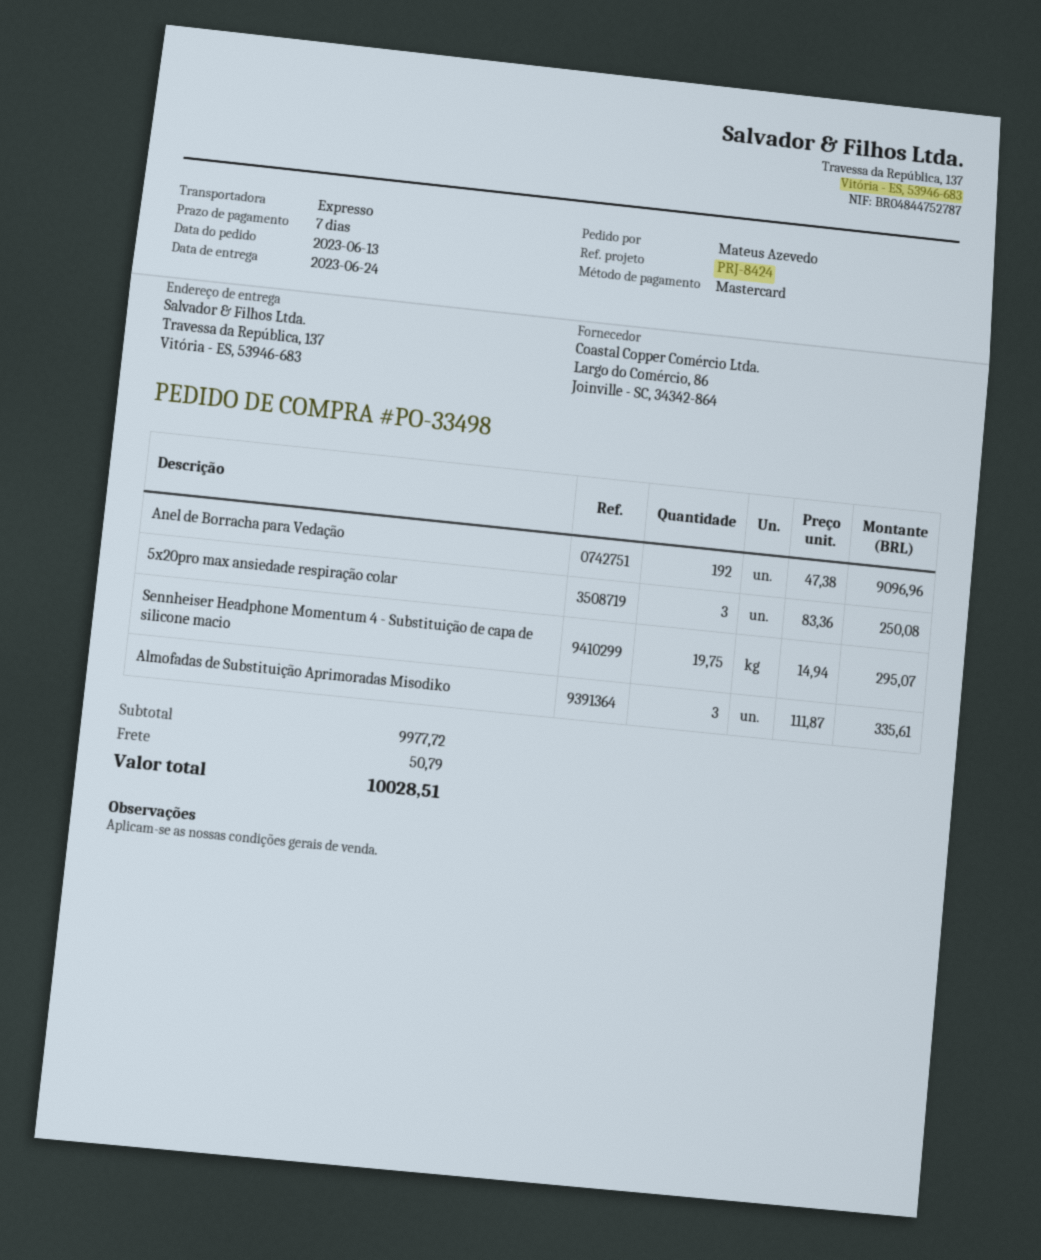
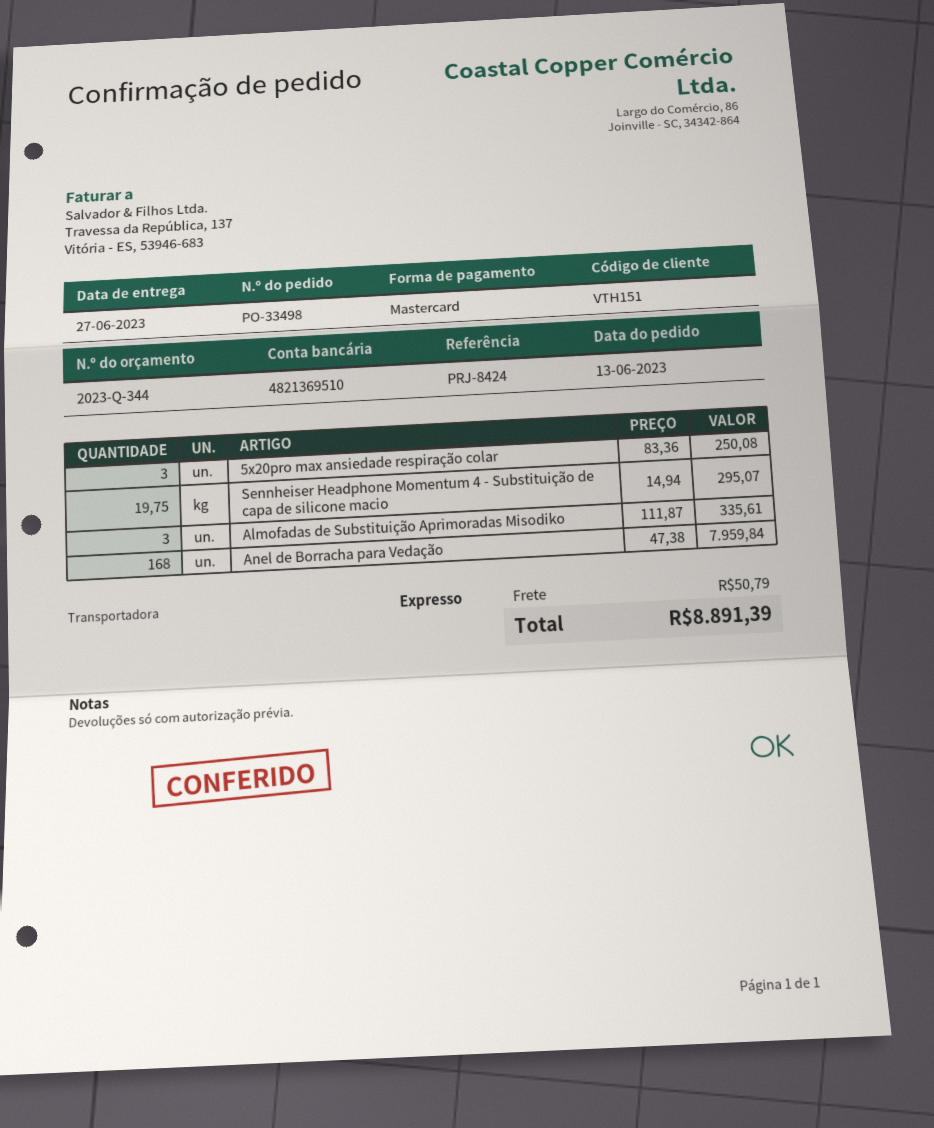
delivery date: 2023-06-24 -> 2023-06-27
Anel de Borracha para Vedação: 192 x 47.38 = 9096.96 -> 168 x 47.38 = 7959.84
total: 10028.51 -> 8891.39

